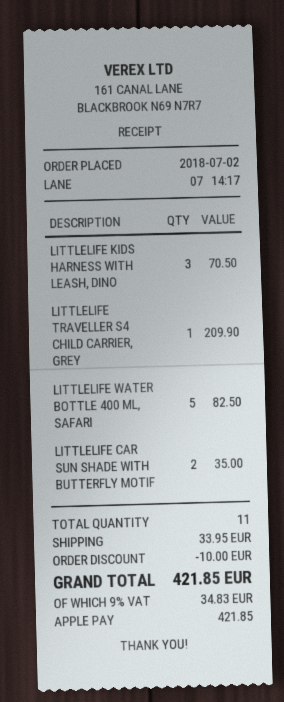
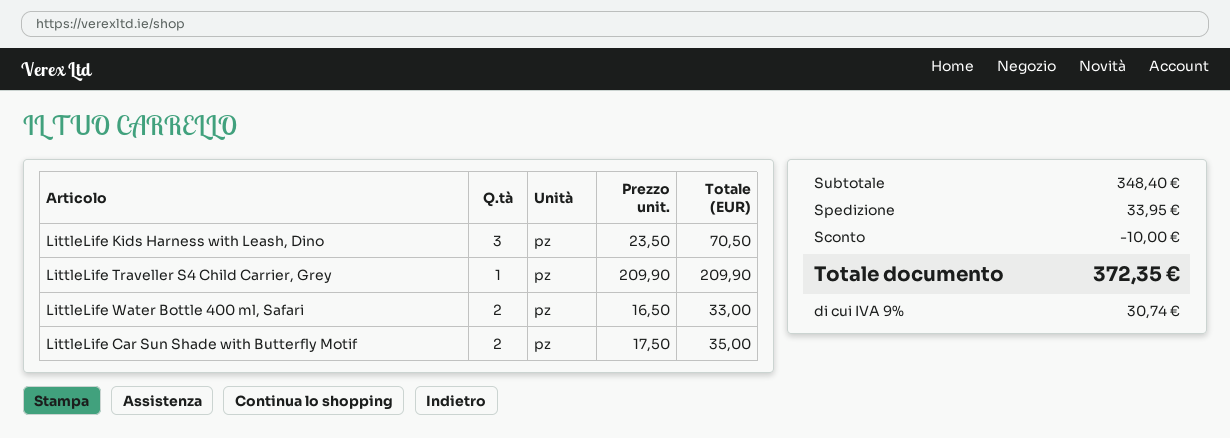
LITTLELIFE WATER BOTTLE 400 ML, SAFARI: 5 for 82.50 -> 2 for 33.00
tax: 9% = 34.83 -> 9% = 30.74
total: 421.85 -> 372.35

